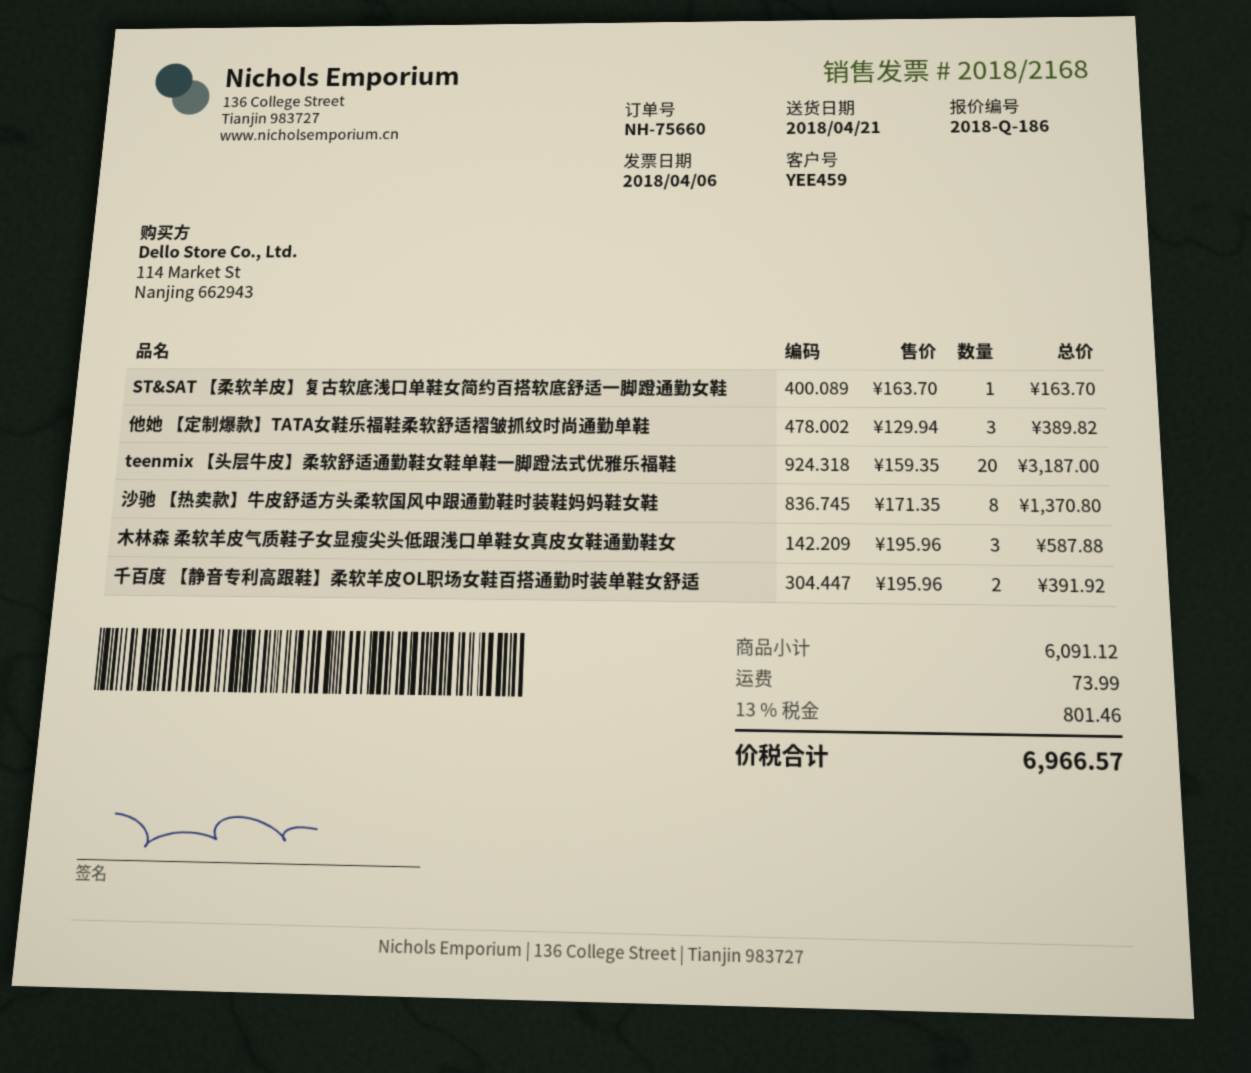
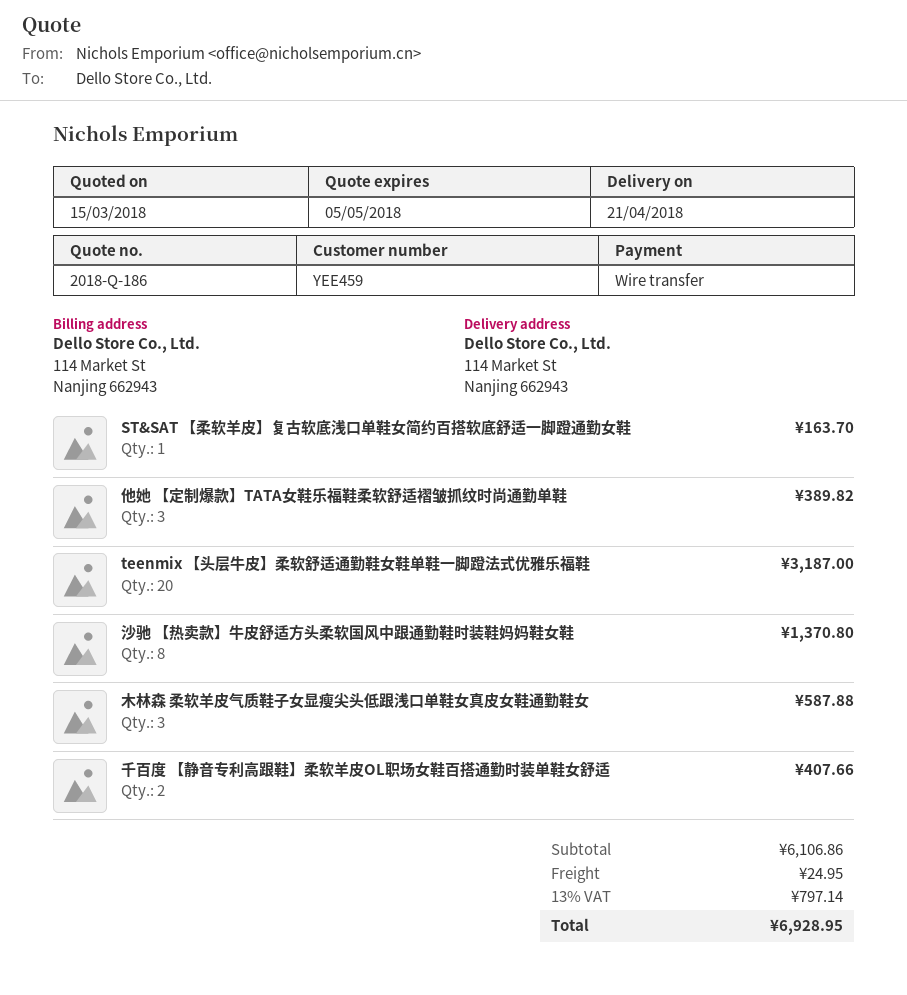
千百度 【静音专利高跟鞋】柔软羊皮OL职场女鞋百搭通勤时装单鞋女舒适: 2 for 391.92 -> 2 for 407.66
subtotal: 6091.12 -> 6106.86
shipping: 73.99 -> 24.95
tax: 13% = 801.46 -> 13% = 797.14
total: 6966.57 -> 6928.95

